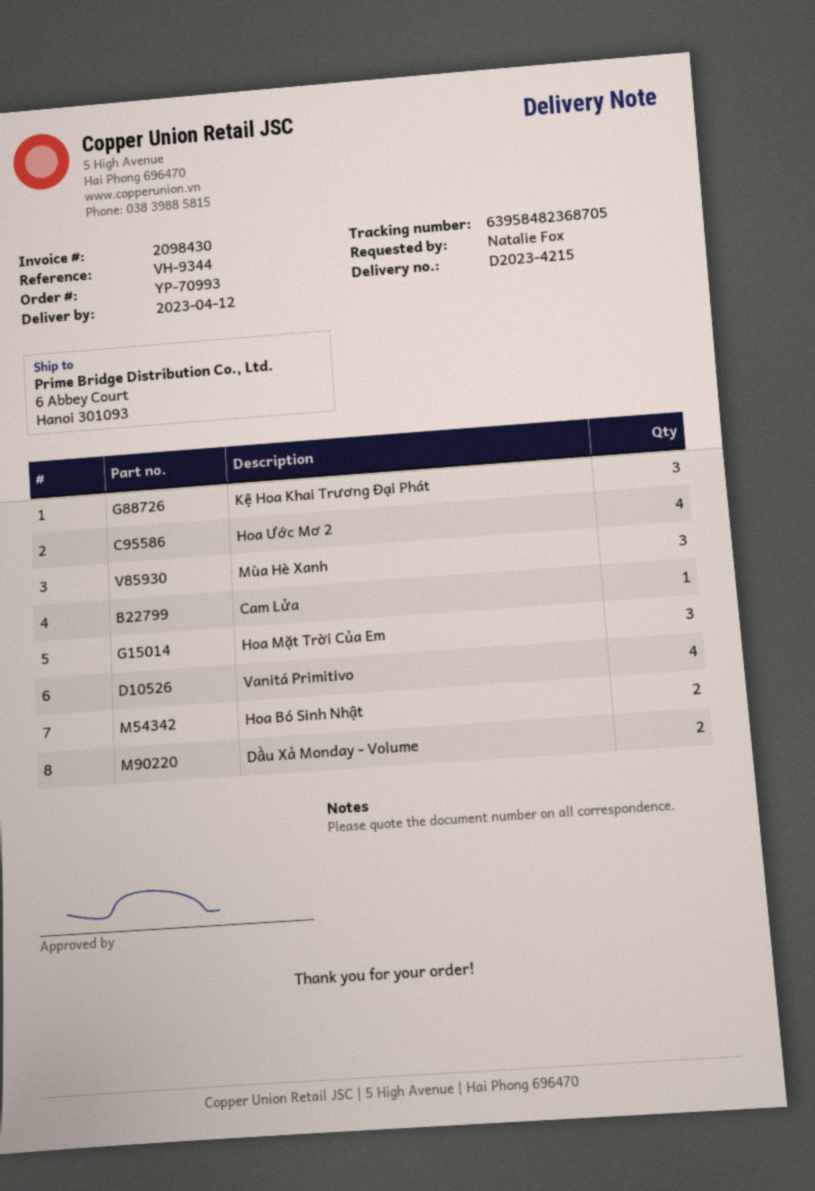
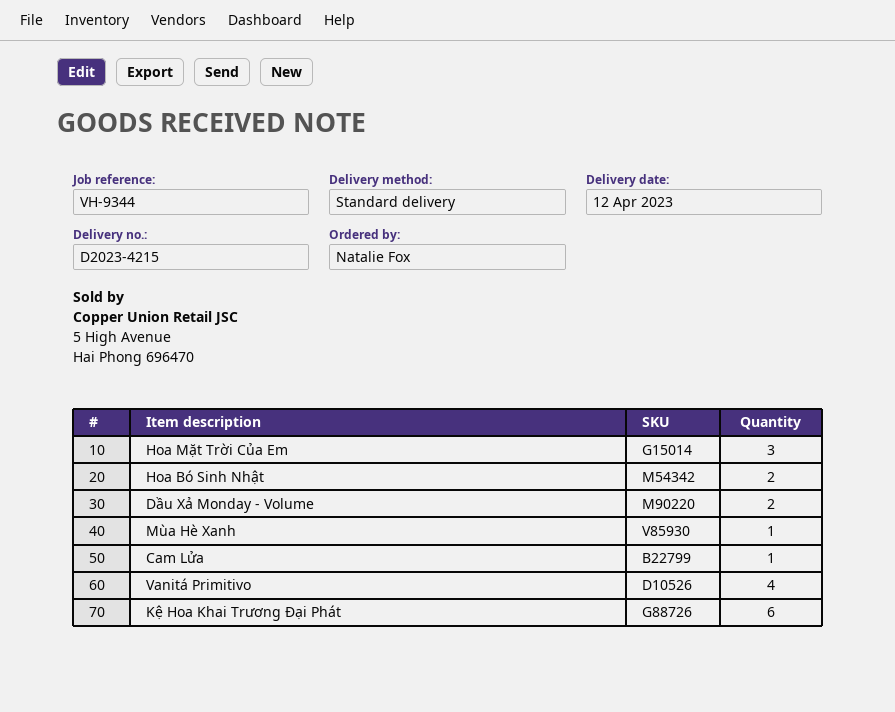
Kệ Hoa Khai Trương Đại Phát: 3 -> 6
Hoa Ước Mơ 2: 4 -> none
Mùa Hè Xanh: 3 -> 1

